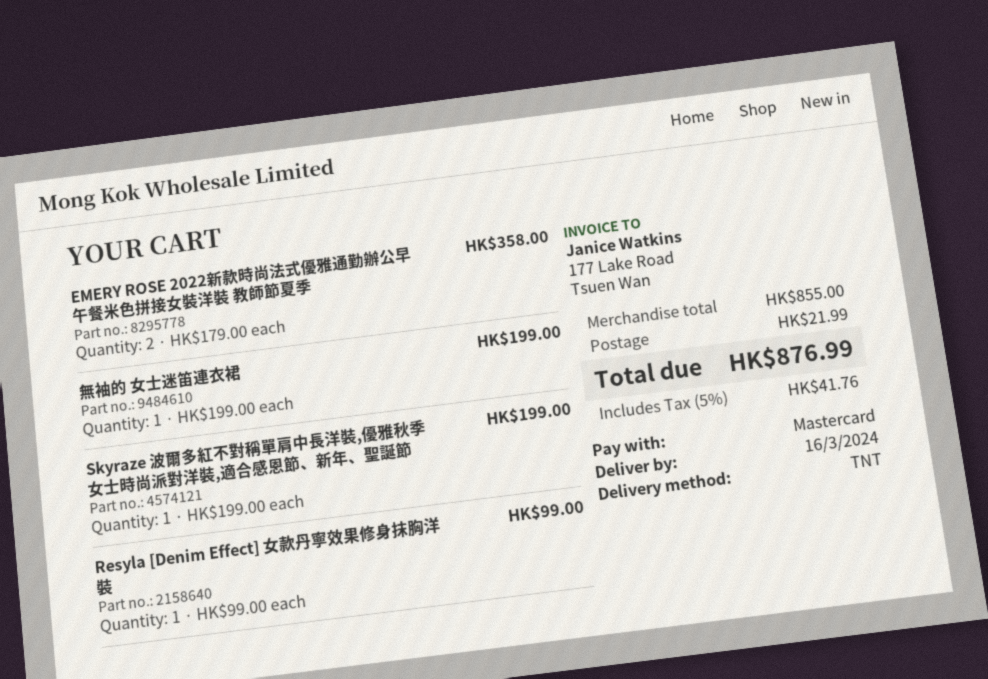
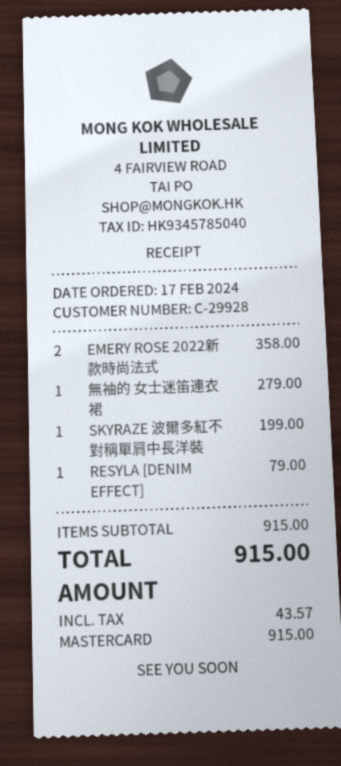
無袖的 女士迷笛連衣裙: 1 for 199.00 -> 1 for 279.00
Resyla [Denim Effect] 女款丹寧效果修身抹胸洋裝: 1 for 99.00 -> 1 for 79.00
subtotal: 855.00 -> 915.00
shipping: 21.99 -> none
tax: 41.76 -> 43.57
total: 876.99 -> 915.00

